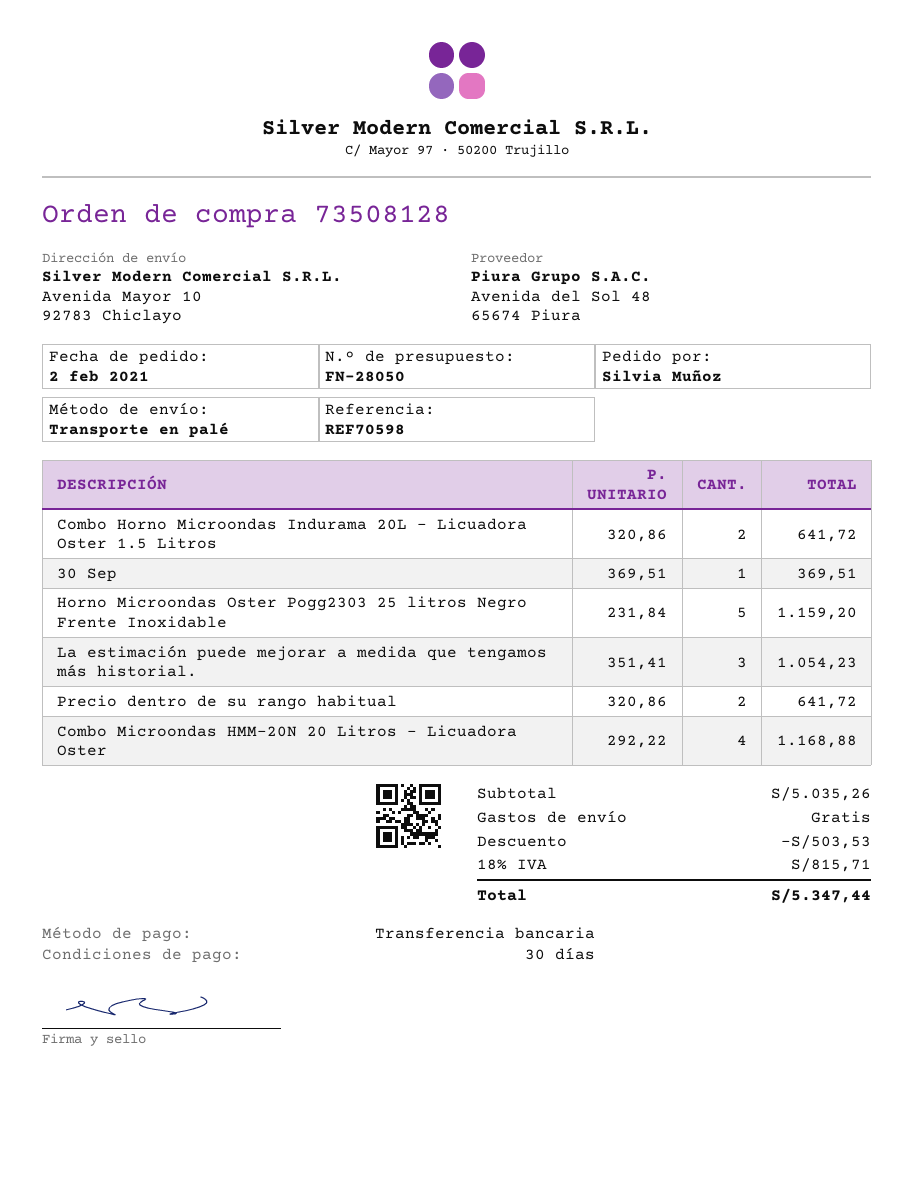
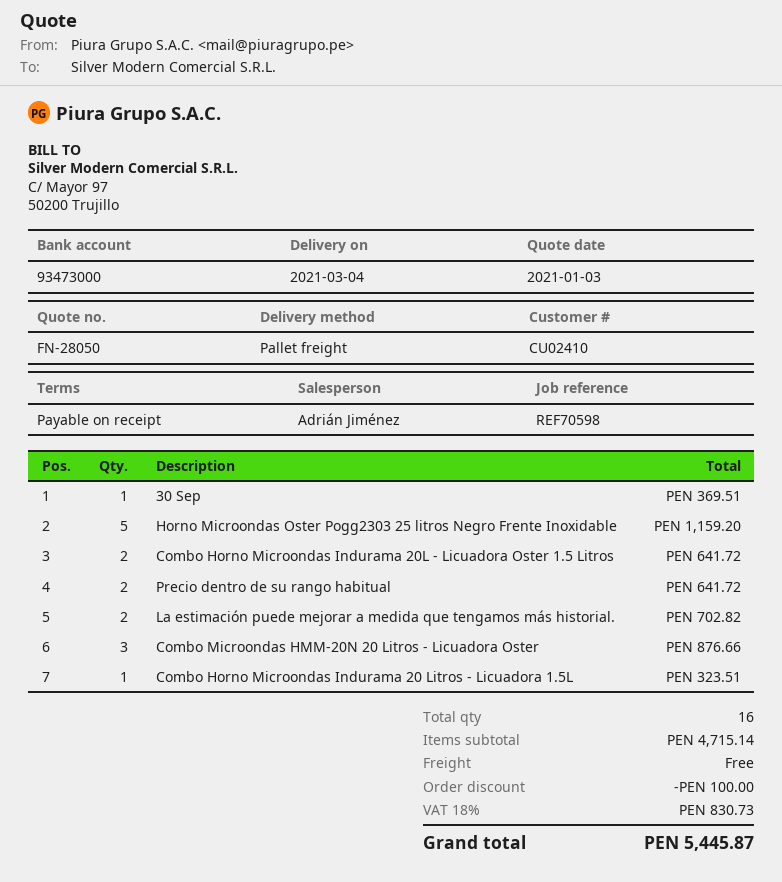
payment terms: 30 days -> on receipt
La estimación puede mejorar a medida que tengamos más historial.: 3 for 1054.23 -> 2 for 702.82
Combo Microondas HMM-20N 20 Litros - Licuadora Oster: 4 for 1168.88 -> 3 for 876.66
Combo Horno Microondas Indurama 20 Litros - Licuadora 1.5L: none -> 1 for 323.51
subtotal: 5035.26 -> 4715.14
discount: 503.53 -> 100.00
tax: 18% = 815.71 -> 18% = 830.73
total: 5347.44 -> 5445.87

